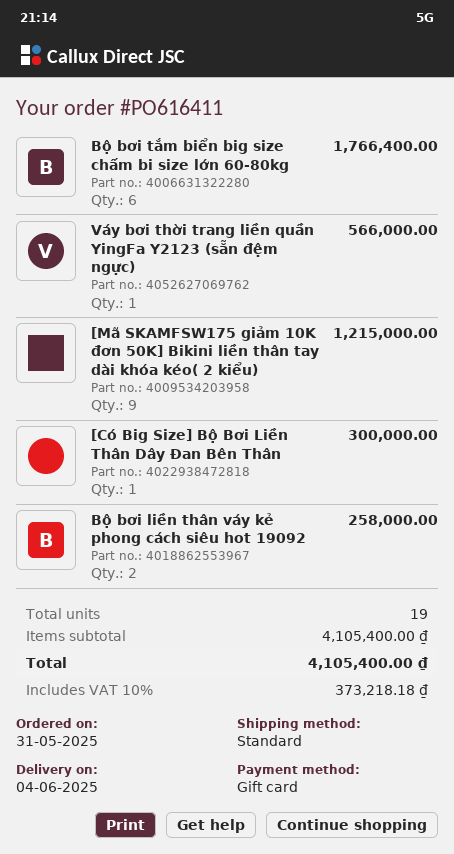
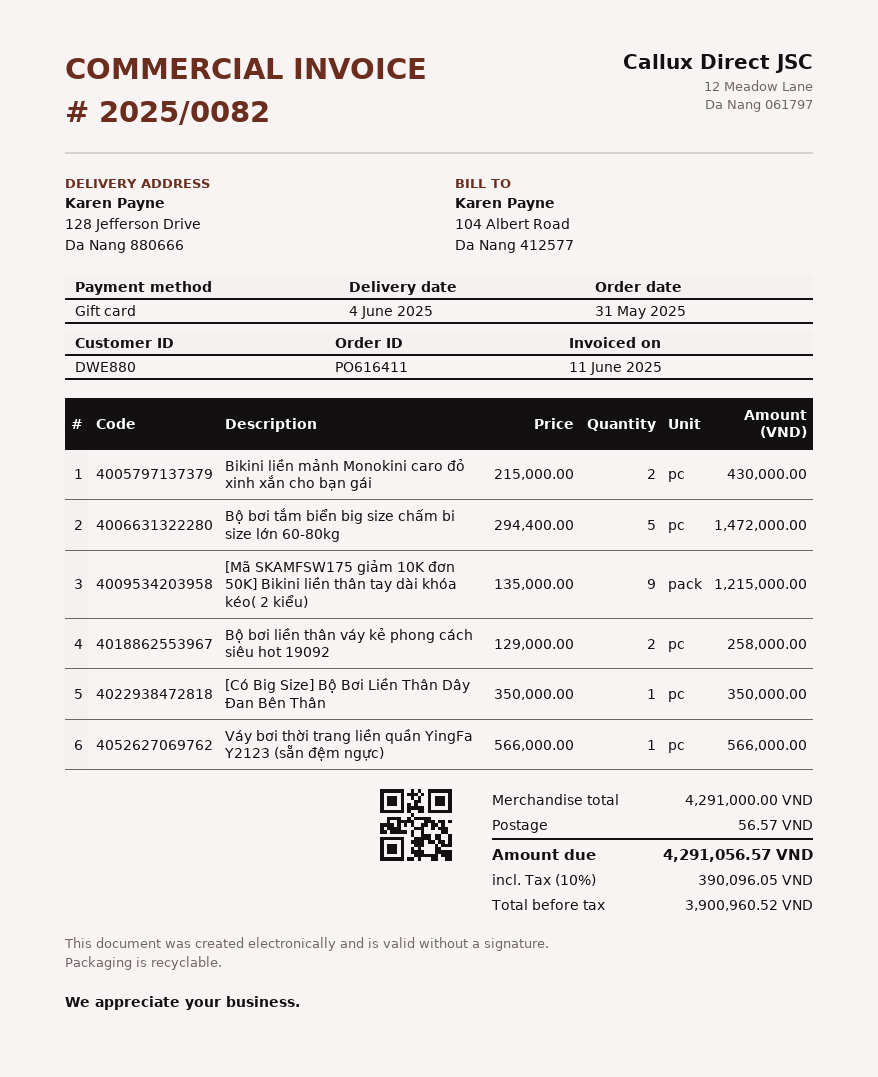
Bộ bơi tắm biển big size chấm bi size lớn 60-80kg: 6 for 1766400.00 -> 5 for 1472000.00
[Có Big Size] Bộ Bơi Liền Thân Dây Đan Bên Thân: 1 for 300000.00 -> 1 for 350000.00
Bikini liền mảnh Monokini caro đỏ xinh xắn cho bạn gái: none -> 2 for 430000.00
subtotal: 4105400.00 -> 4291000.00
shipping: none -> 56.57
tax: 10% = 373218.18 -> 10% = 390096.05
total: 4105400.00 -> 4291056.57

